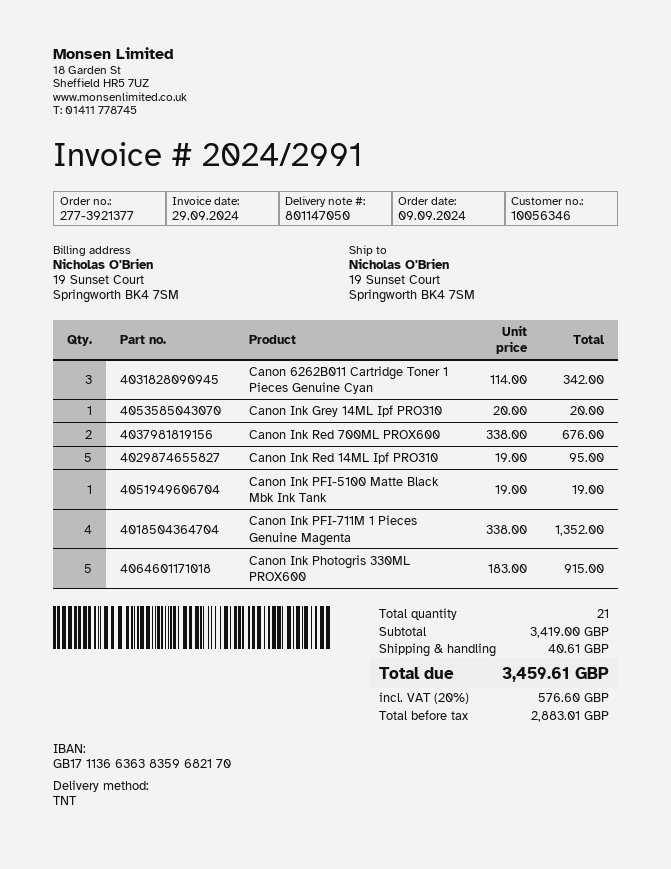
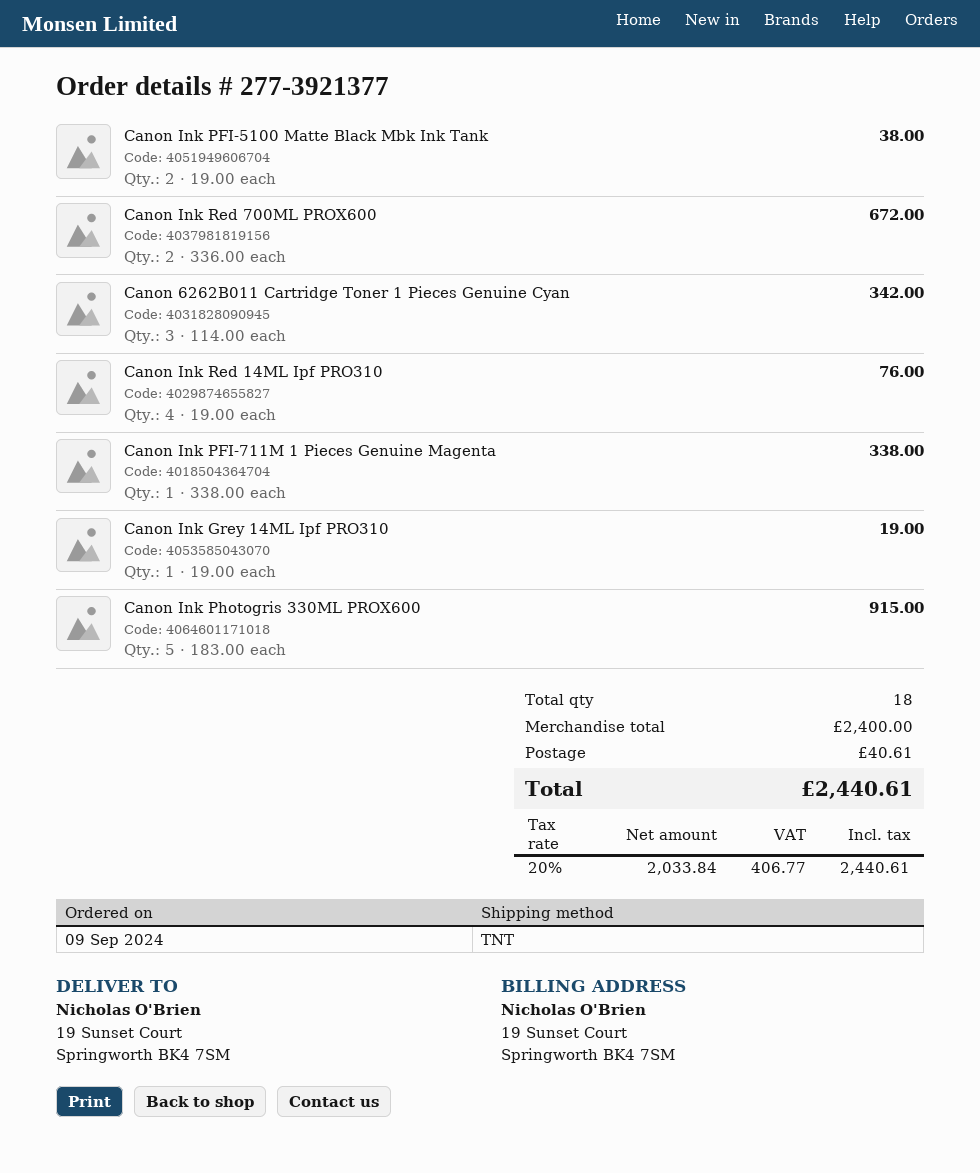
Canon Ink Grey 14ML Ipf PRO310: 1 x 20.00 = 20.00 -> 1 x 19.00 = 19.00
Canon Ink Red 700ML PROX600: 2 x 338.00 = 676.00 -> 2 x 336.00 = 672.00
Canon Ink Red 14ML Ipf PRO310: 5 x 19.00 = 95.00 -> 4 x 19.00 = 76.00
Canon Ink PFI-5100 Matte Black Mbk Ink Tank: 1 x 19.00 = 19.00 -> 2 x 19.00 = 38.00
Canon Ink PFI-711M 1 Pieces Genuine Magenta: 4 x 338.00 = 1352.00 -> 1 x 338.00 = 338.00
total quantity: 21 -> 18
subtotal: 3419.00 -> 2400.00
net: 2883.01 -> 2033.84
tax: 20% = 576.60 -> 20% = 406.77
total: 3459.61 -> 2440.61

